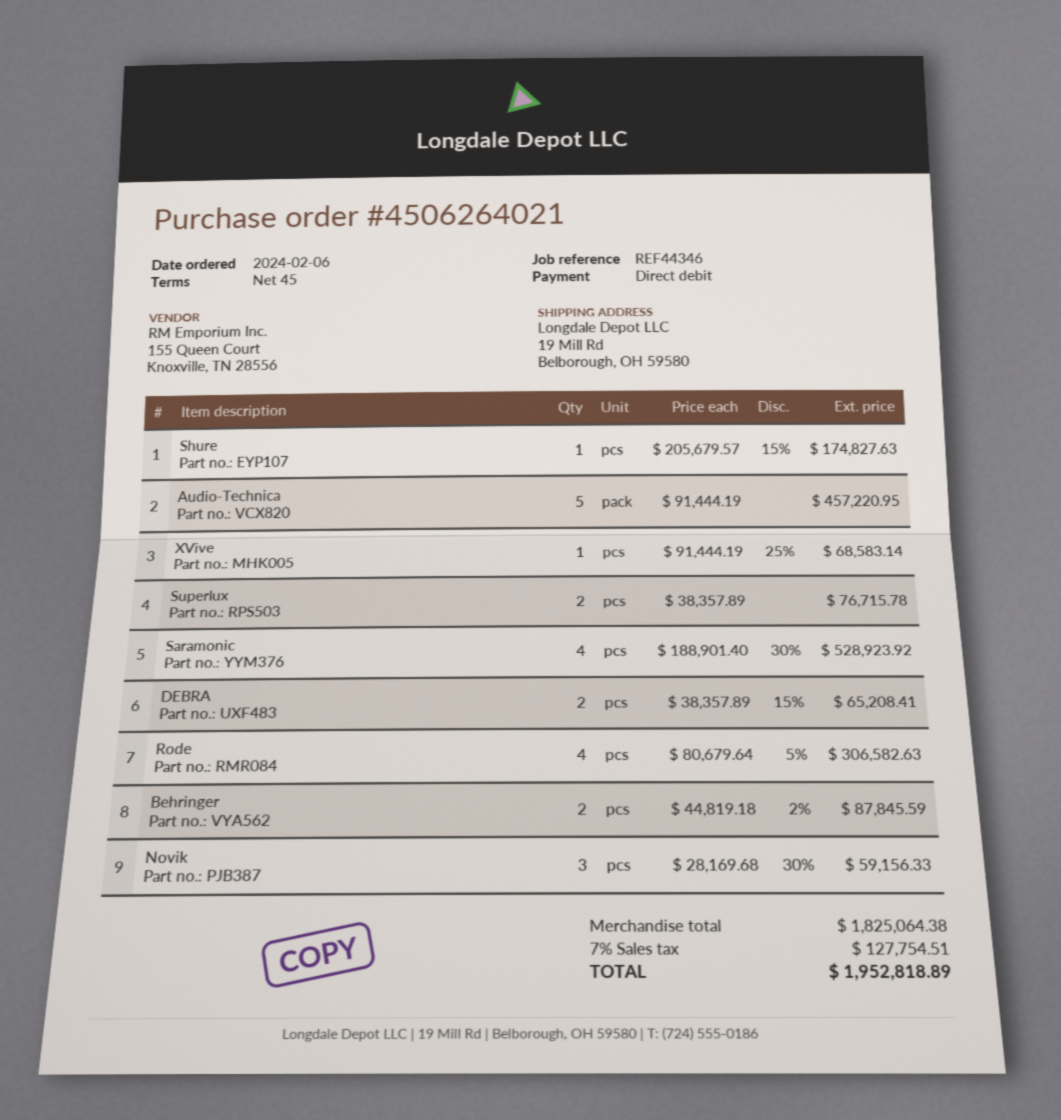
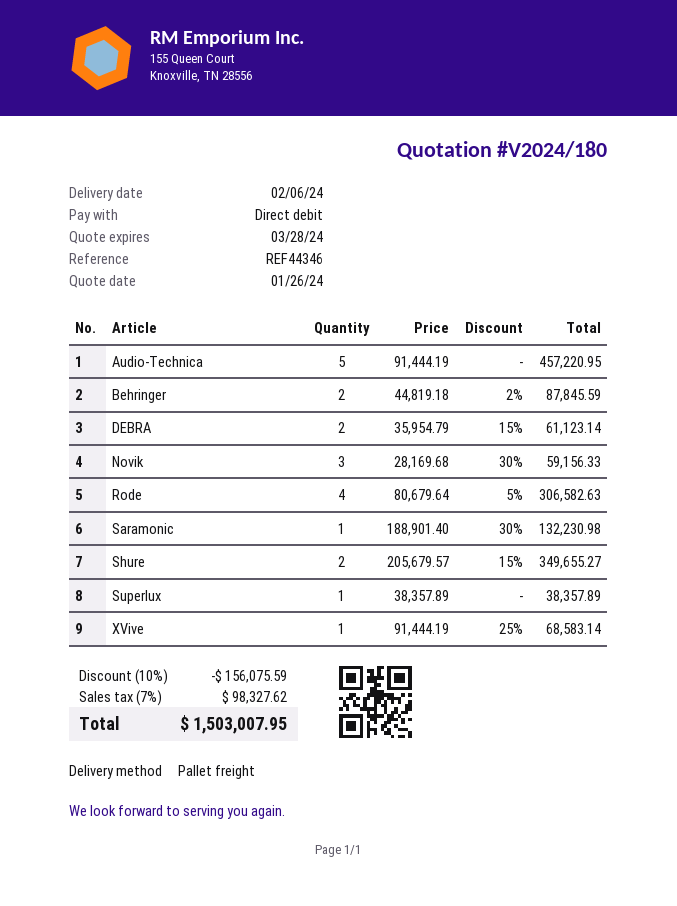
Shure: 1 x 205679.57 - 15% = 174827.63 -> 2 x 205679.57 - 15% = 349655.27
Superlux: 2 x 38357.89 = 76715.78 -> 1 x 38357.89 = 38357.89
Saramonic: 4 x 188901.40 - 30% = 528923.92 -> 1 x 188901.40 - 30% = 132230.98
DEBRA: 2 x 38357.89 - 15% = 65208.41 -> 2 x 35954.79 - 15% = 61123.14
discount: none -> 10% = 156075.59
tax: 7% = 127754.51 -> 7% = 98327.62
total: 1952818.89 -> 1503007.95

